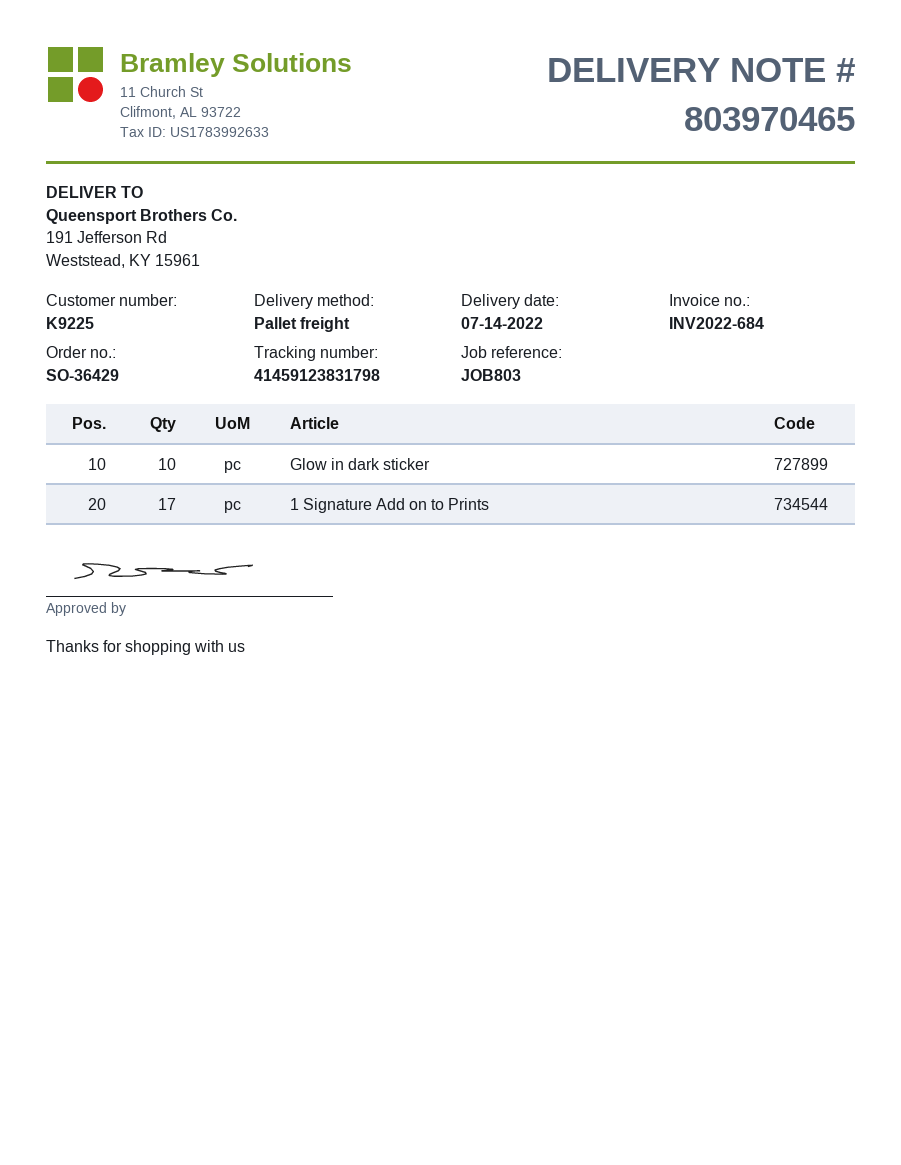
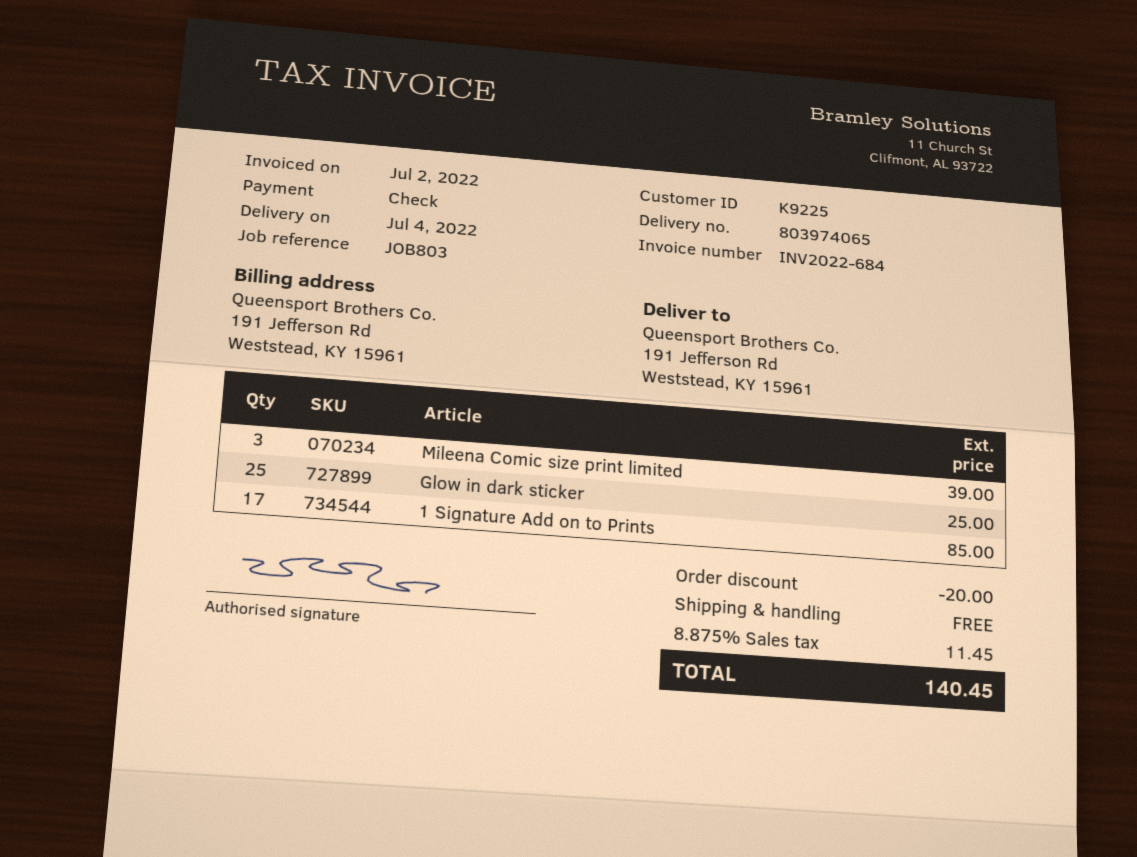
delivery note number: 803970465 -> 803974065
delivery date: 2022-07-14 -> 2022-07-04
Glow in dark sticker: 10 -> 25
Mileena Comic size print limited: none -> 3

